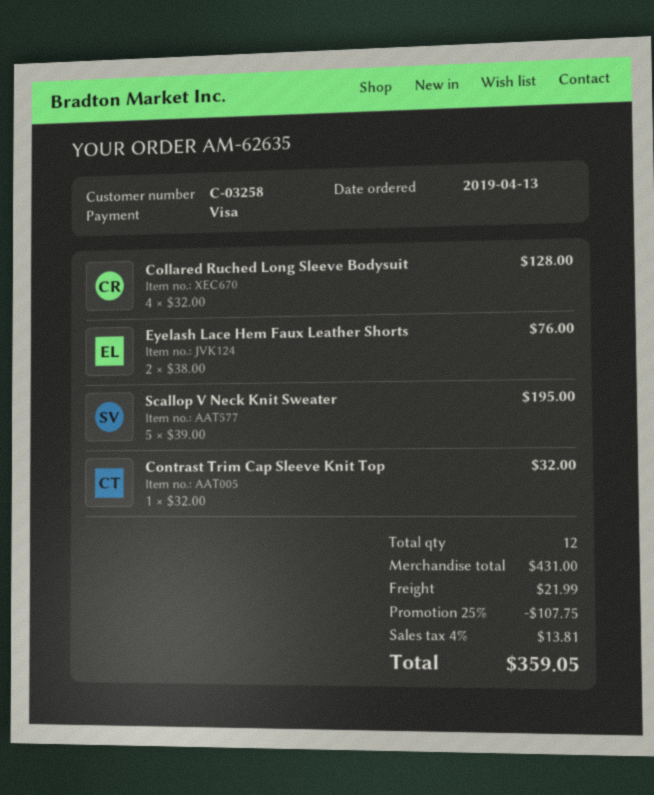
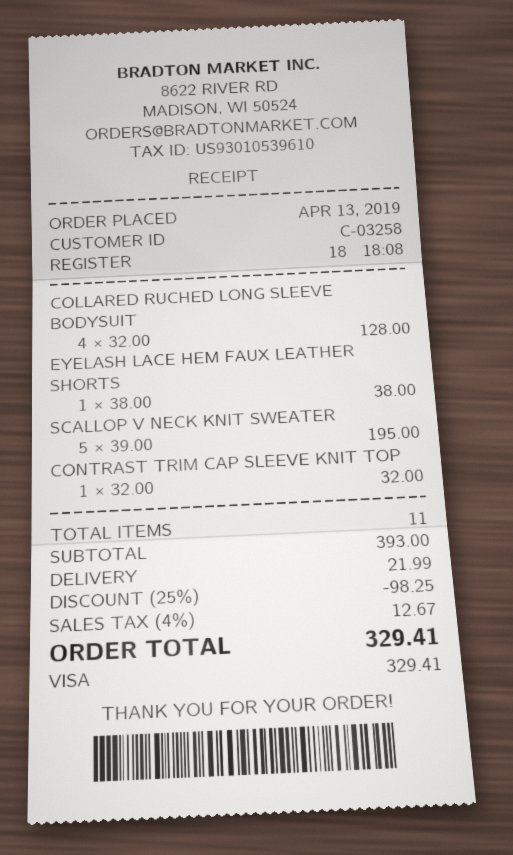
Eyelash Lace Hem Faux Leather Shorts: 2 x 38.00 = 76.00 -> 1 x 38.00 = 38.00
total quantity: 12 -> 11
subtotal: 431.00 -> 393.00
discount: 25% = 107.75 -> 25% = 98.25
tax: 4% = 13.81 -> 4% = 12.67
total: 359.05 -> 329.41

